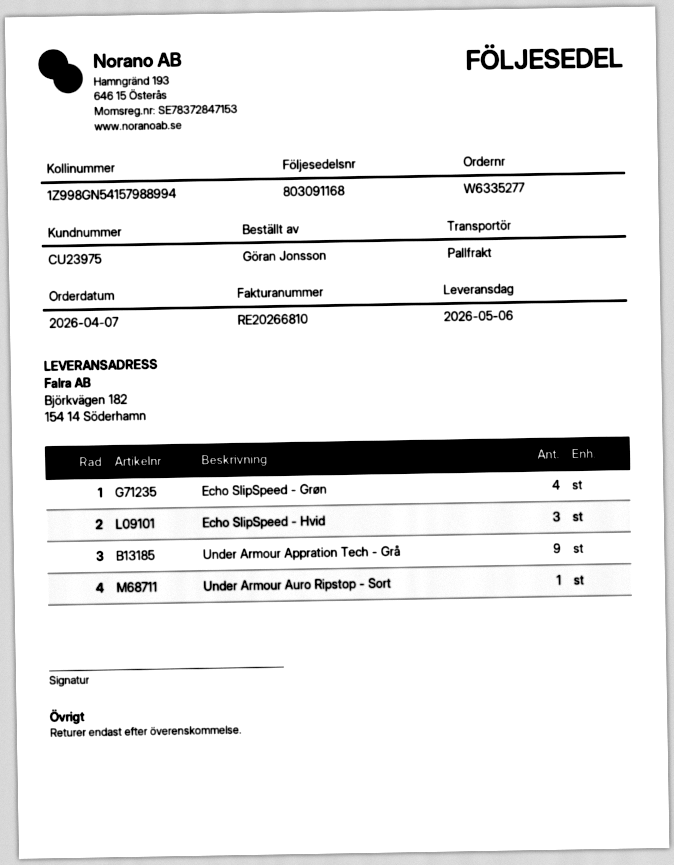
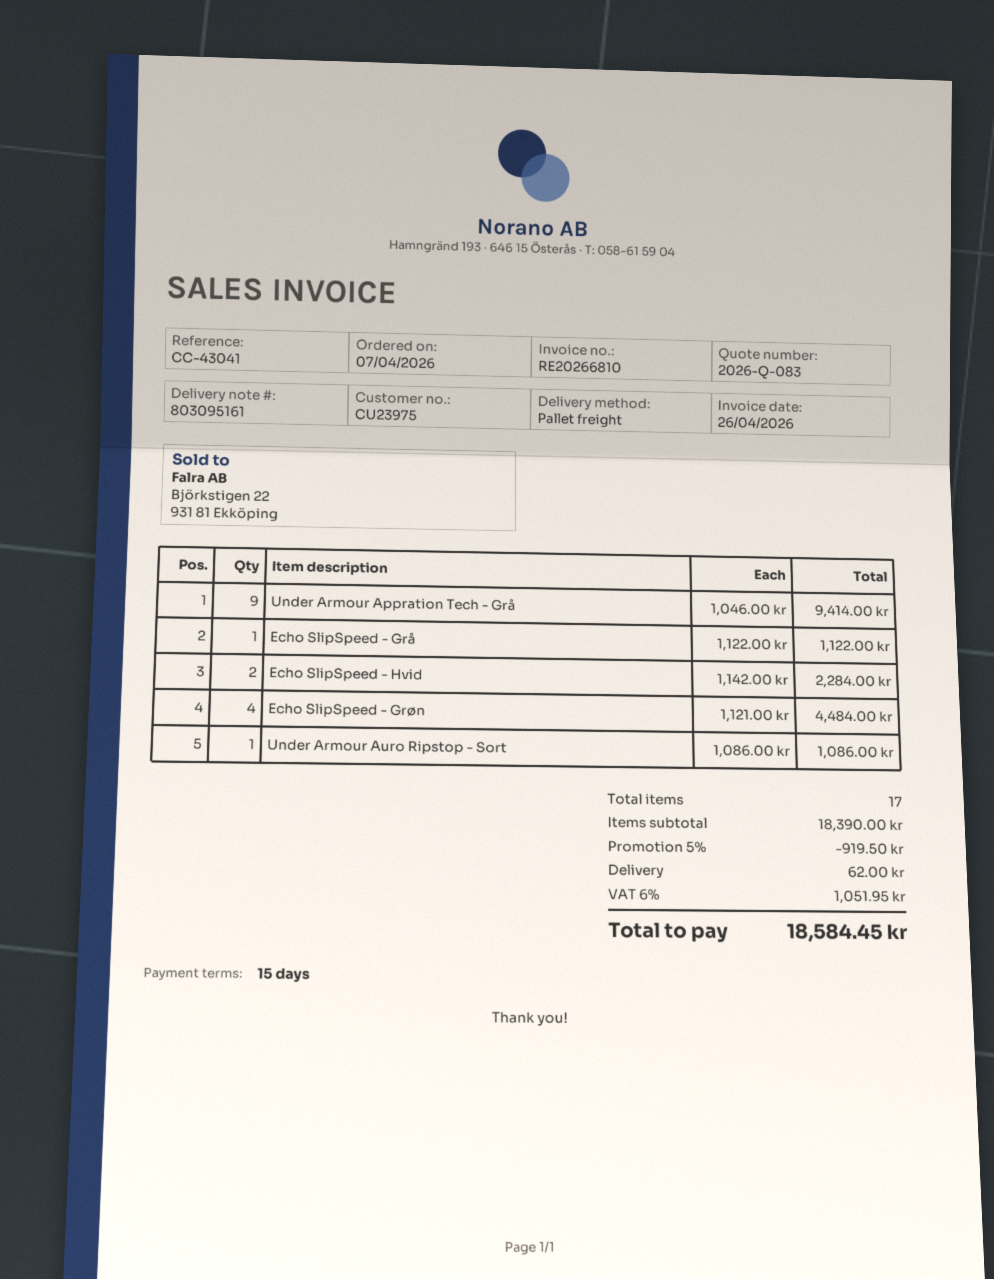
delivery note number: 803091168 -> 803095161
Echo SlipSpeed - Hvid: 3 -> 2
Echo SlipSpeed - Grå: none -> 1

